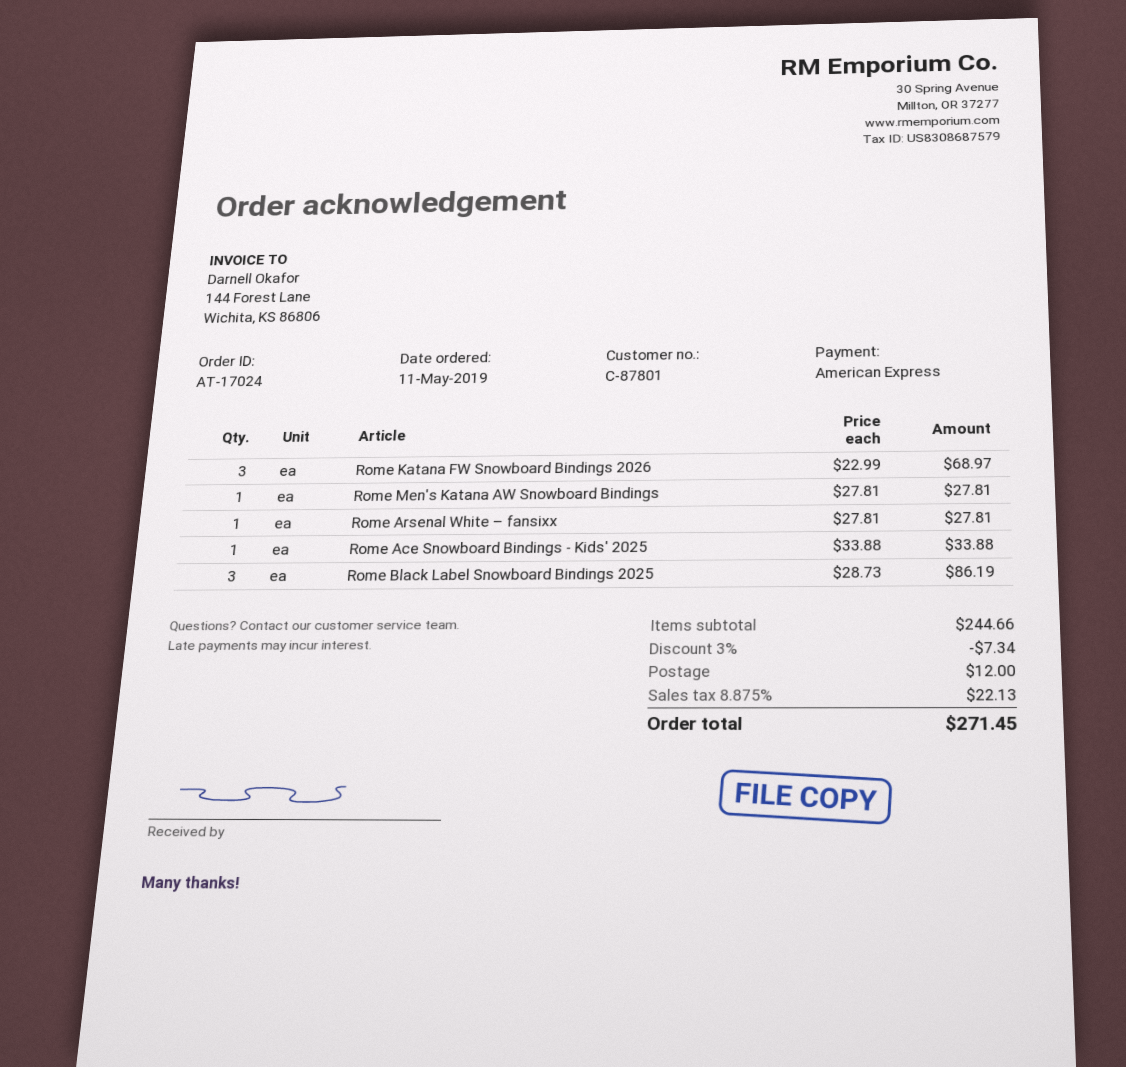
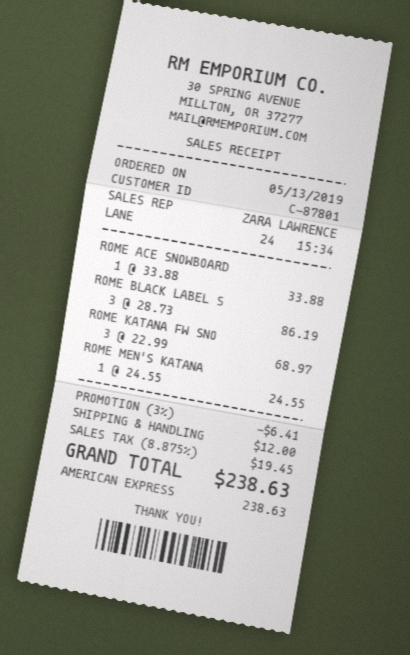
order date: 2019-05-11 -> 2019-05-13
Rome Men's Katana AW Snowboard Bindings: 1 x 27.81 = 27.81 -> 1 x 24.55 = 24.55
Rome Arsenal White – fansixx: 1 x 27.81 = 27.81 -> none
discount: 3% = 7.34 -> 3% = 6.41
tax: 8.875% = 22.13 -> 8.875% = 19.45
total: 271.45 -> 238.63

